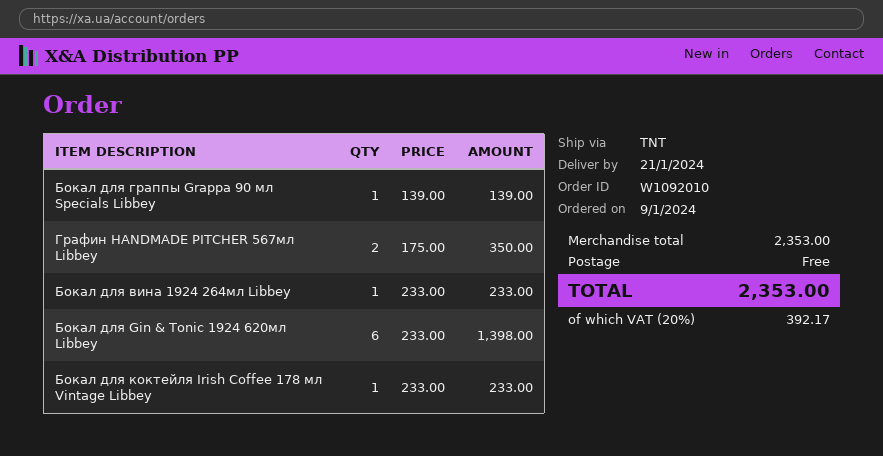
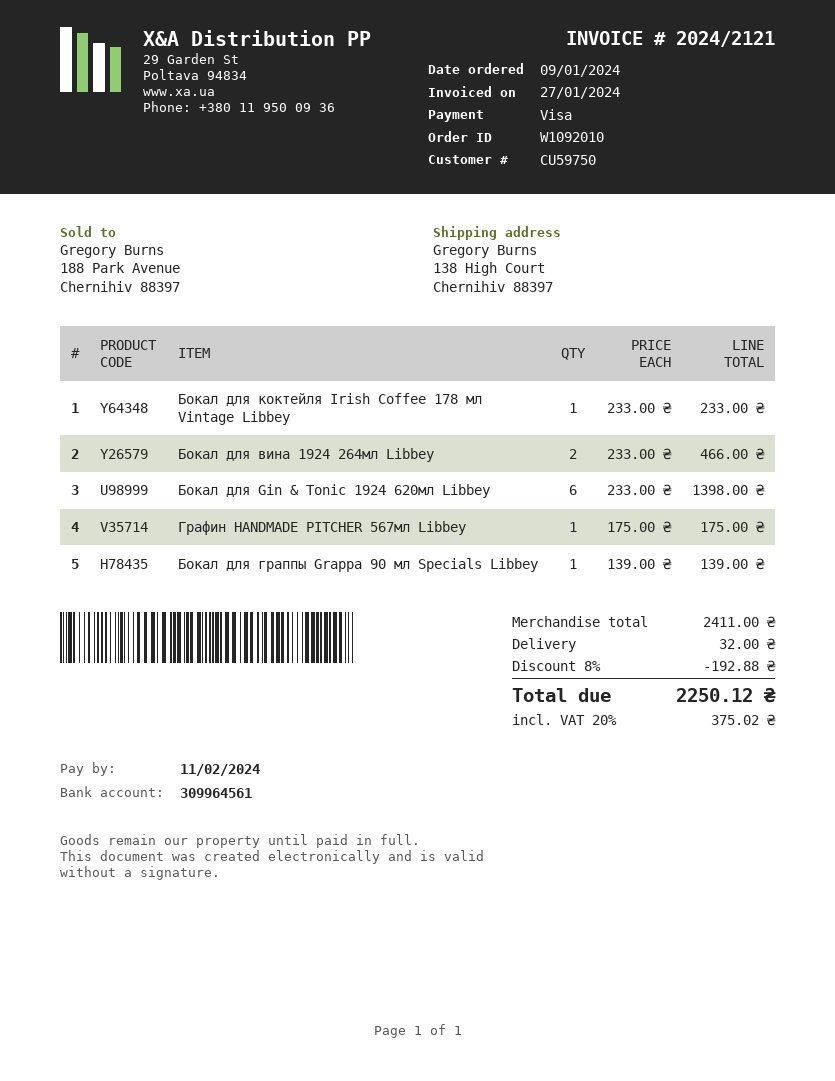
Графин HANDMADE PITCHER 567мл Libbey: 2 x 175.00 = 350.00 -> 1 x 175.00 = 175.00
Бокал для вина 1924 264мл Libbey: 1 x 233.00 = 233.00 -> 2 x 233.00 = 466.00
subtotal: 2353.00 -> 2411.00
discount: none -> 8% = 192.88
shipping: 0.00 -> 32.00
tax: 20% = 392.17 -> 20% = 375.02
total: 2353.00 -> 2250.12

